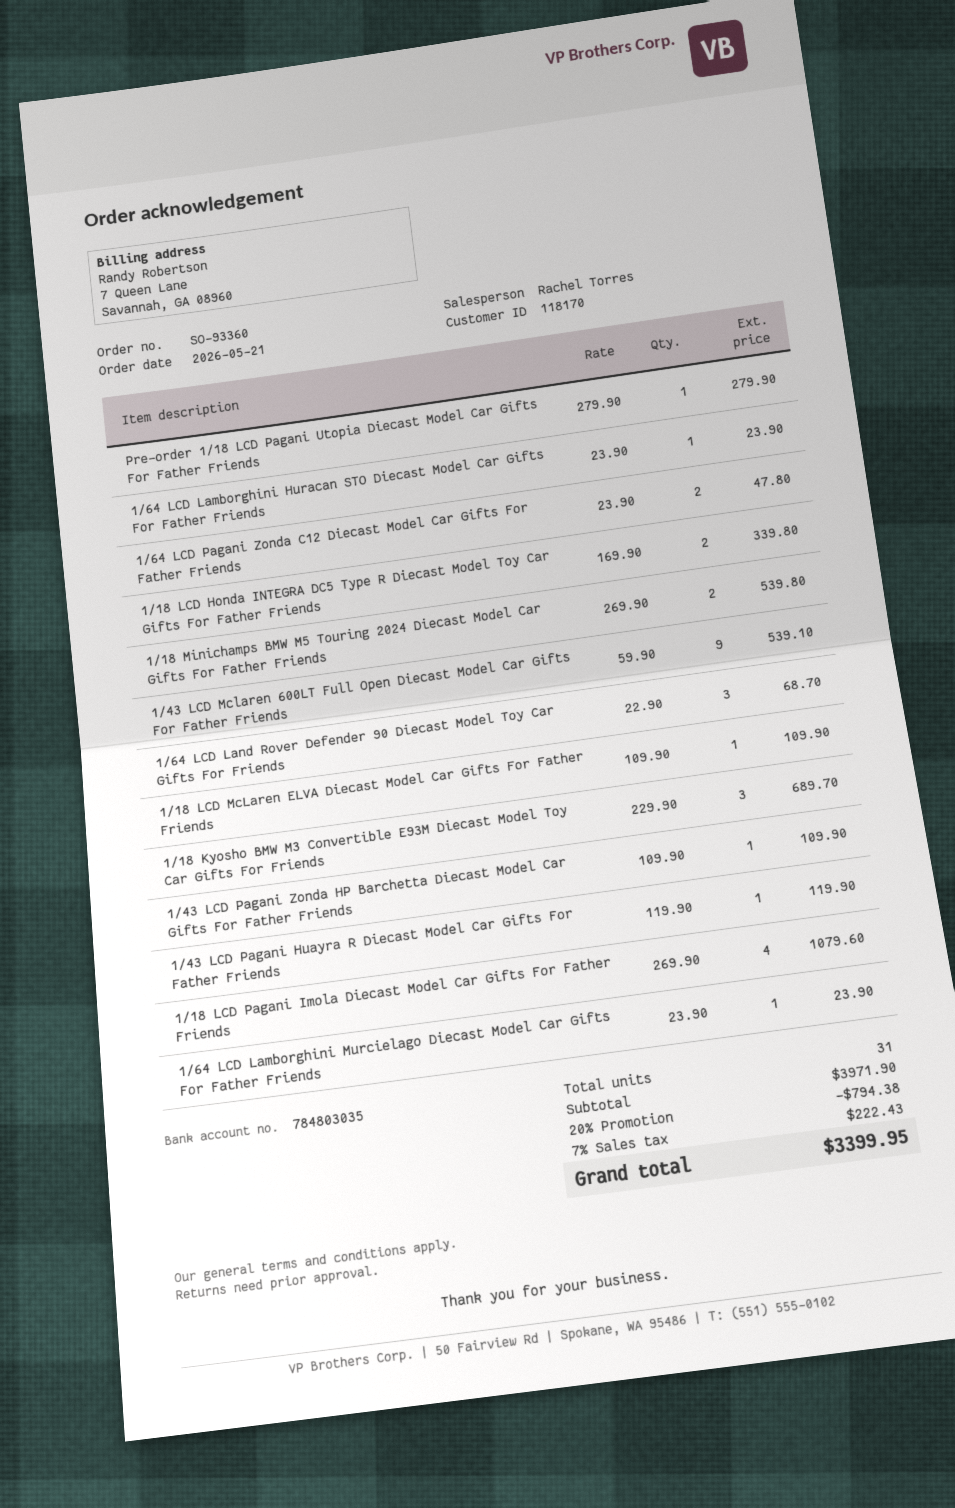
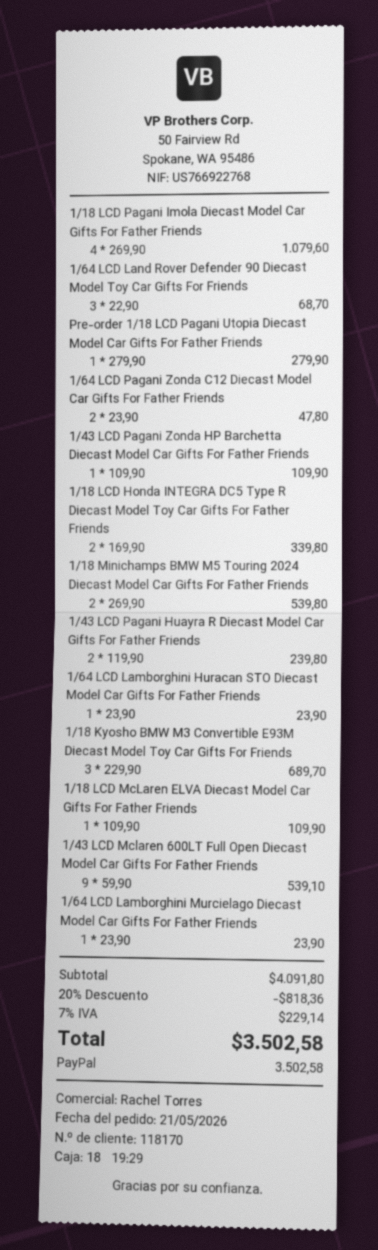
1/43 LCD Pagani Huayra R Diecast Model Car Gifts For Father Friends: 1 x 119.90 = 119.90 -> 2 x 119.90 = 239.80
subtotal: 3971.90 -> 4091.80
discount: 20% = 794.38 -> 20% = 818.36
tax: 7% = 222.43 -> 7% = 229.14
total: 3399.95 -> 3502.58

